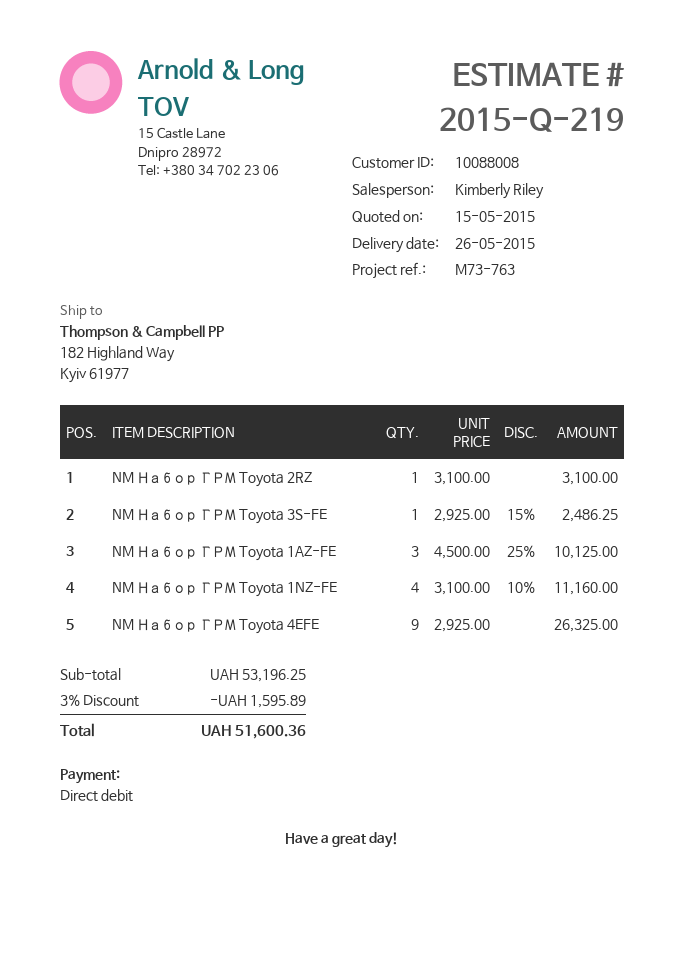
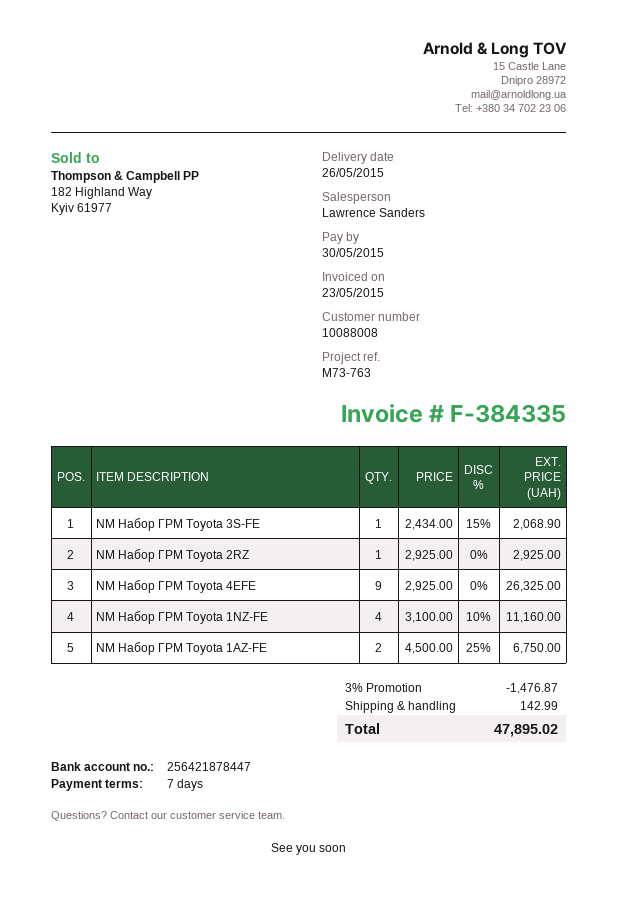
sales rep: Kimberly Riley -> Lawrence Sanders
NM Набор ГРМ Toyota 2RZ: 1 x 3100.00 = 3100.00 -> 1 x 2925.00 = 2925.00
NM Набор ГРМ Toyota 3S-FE: 1 x 2925.00 - 15% = 2486.25 -> 1 x 2434.00 - 15% = 2068.90
NM Набор ГРМ Toyota 1AZ-FE: 3 x 4500.00 - 25% = 10125.00 -> 2 x 4500.00 - 25% = 6750.00
discount: 3% = 1595.89 -> 3% = 1476.87
shipping: none -> 142.99
total: 51600.36 -> 47895.02

